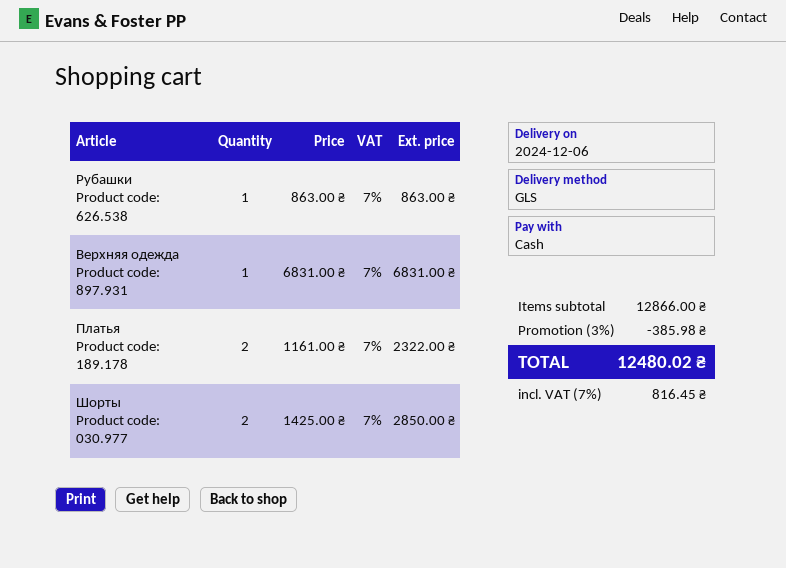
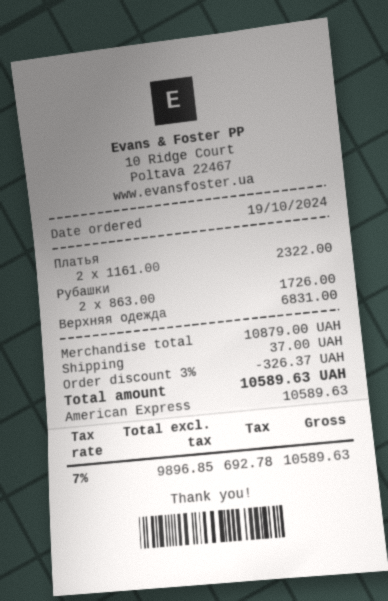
payment method: cash -> American Express
Рубашки: 1 x 863.00 = 863.00 -> 2 x 863.00 = 1726.00
Шорты: 2 x 1425.00 = 2850.00 -> none
subtotal: 12866.00 -> 10879.00
discount: 3% = 385.98 -> 3% = 326.37
shipping: none -> 37.00
tax: 7% = 816.45 -> 7% = 692.78
total: 12480.02 -> 10589.63

